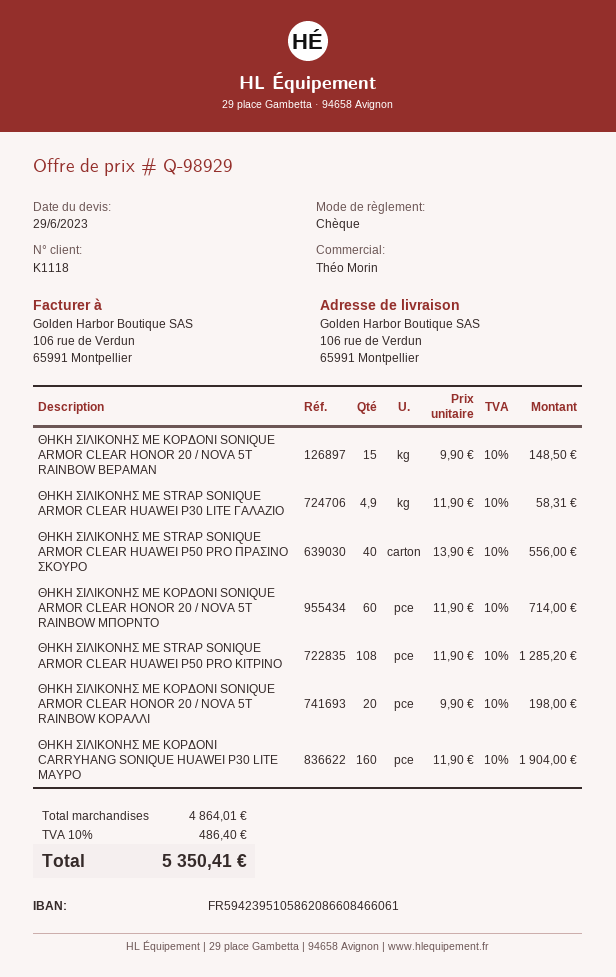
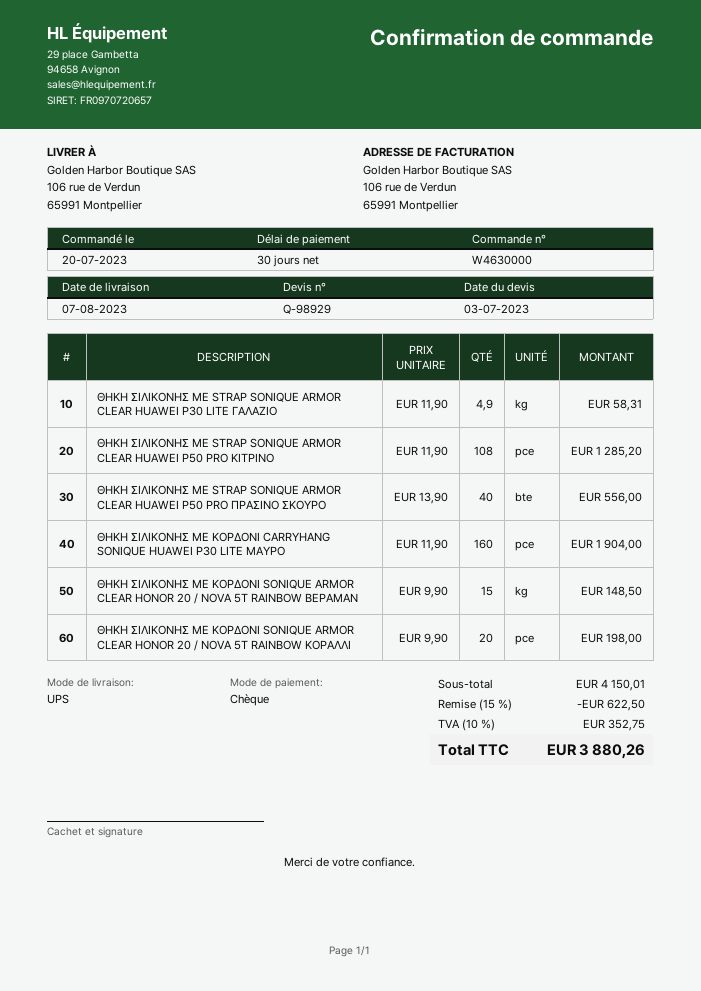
quote date: 2023-06-29 -> 2023-07-03
ΘΗΚΗ ΣΙΛΙΚΟΝΗΣ ΜΕ ΚΟΡΔΟΝΙ SONIQUE ARMOR CLEAR HONOR 20 / NOVA 5T RAINBOW ΜΠΟΡΝΤΟ: 60 x 11.90 = 714.00 -> none
subtotal: 4864.01 -> 4150.01
discount: none -> 15% = 622.50
tax: 10% = 486.40 -> 10% = 352.75
total: 5350.41 -> 3880.26

